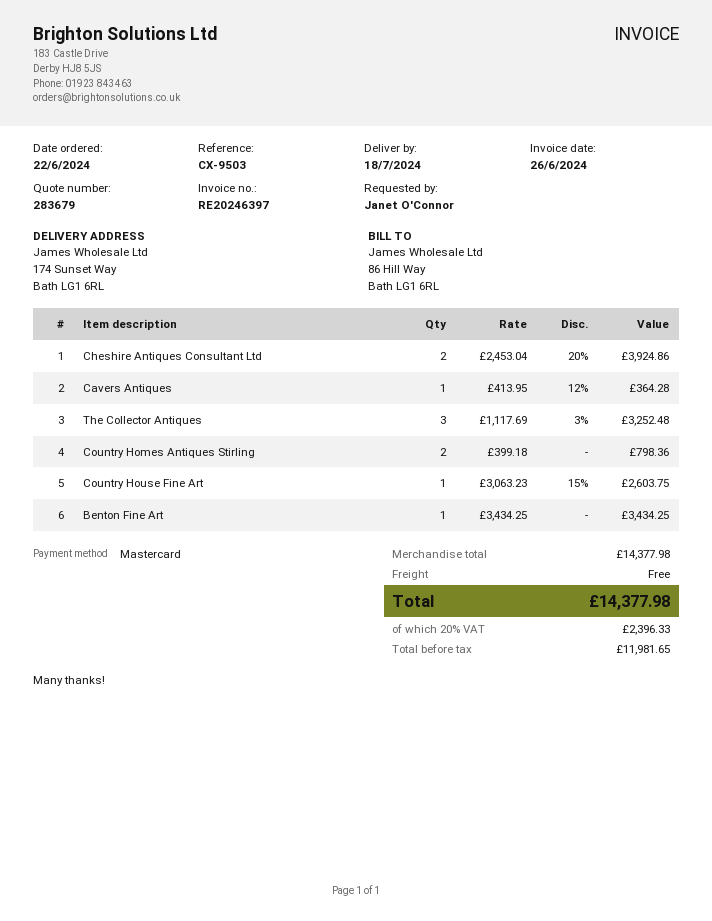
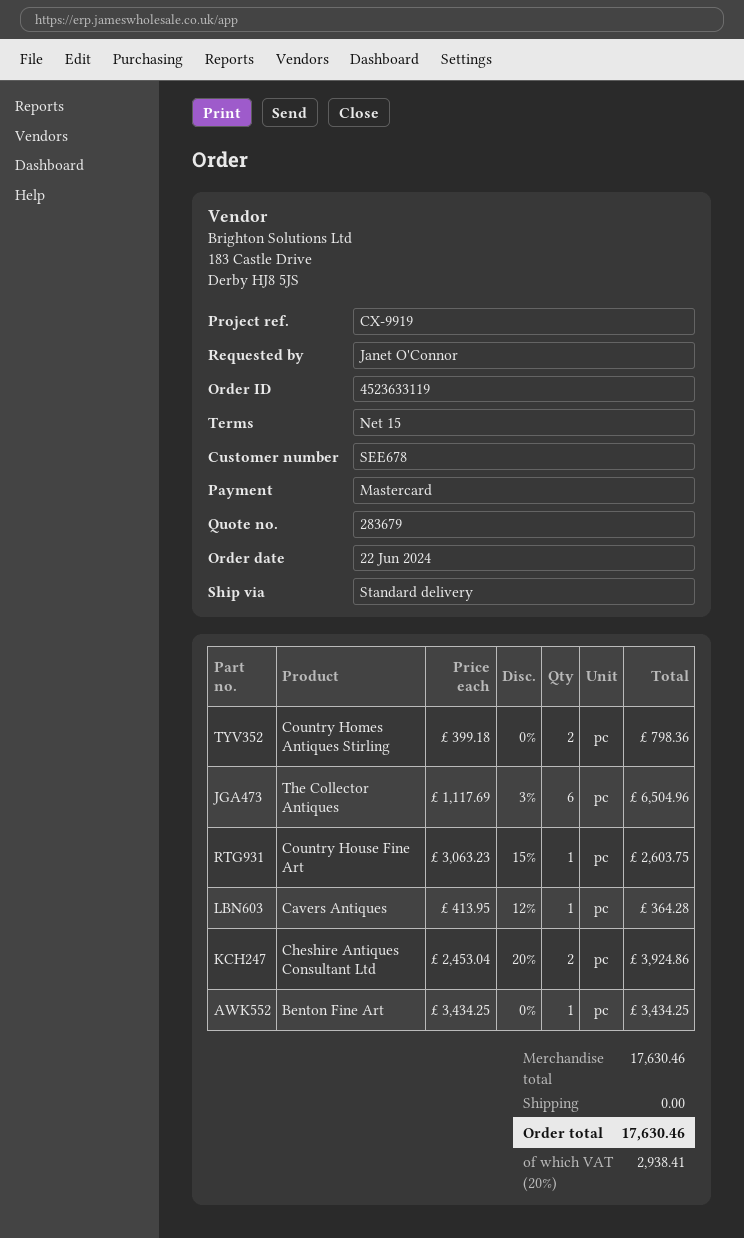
reference: CX-9503 -> CX-9919
The Collector Antiques: 3 x 1117.69 - 3% = 3252.48 -> 6 x 1117.69 - 3% = 6504.96
subtotal: 14377.98 -> 17630.46
tax: 20% = 2396.33 -> 20% = 2938.41
total: 14377.98 -> 17630.46

